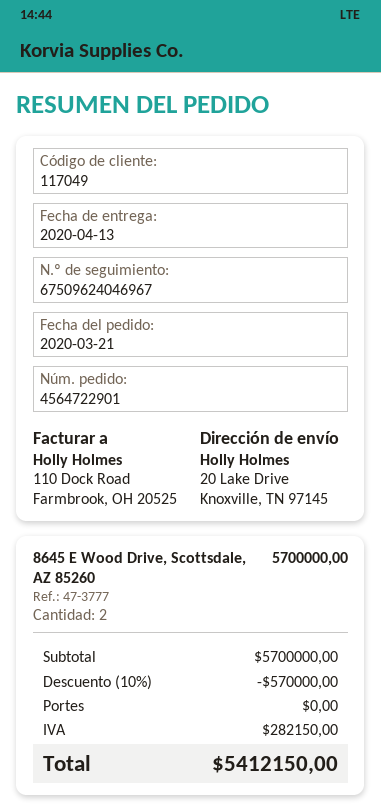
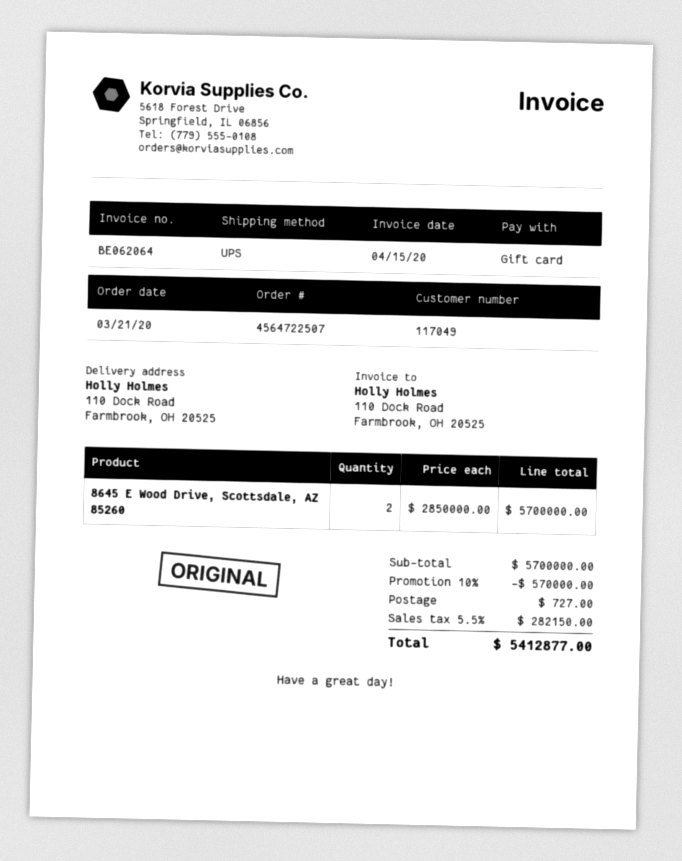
order number: 4564722901 -> 4564722507
ship to: 20 Lake Drive, Knoxville, TN 97145 -> 110 Dock Road, Farmbrook, OH 20525
shipping: 0.00 -> 727.00
total: 5412150.00 -> 5412877.00

